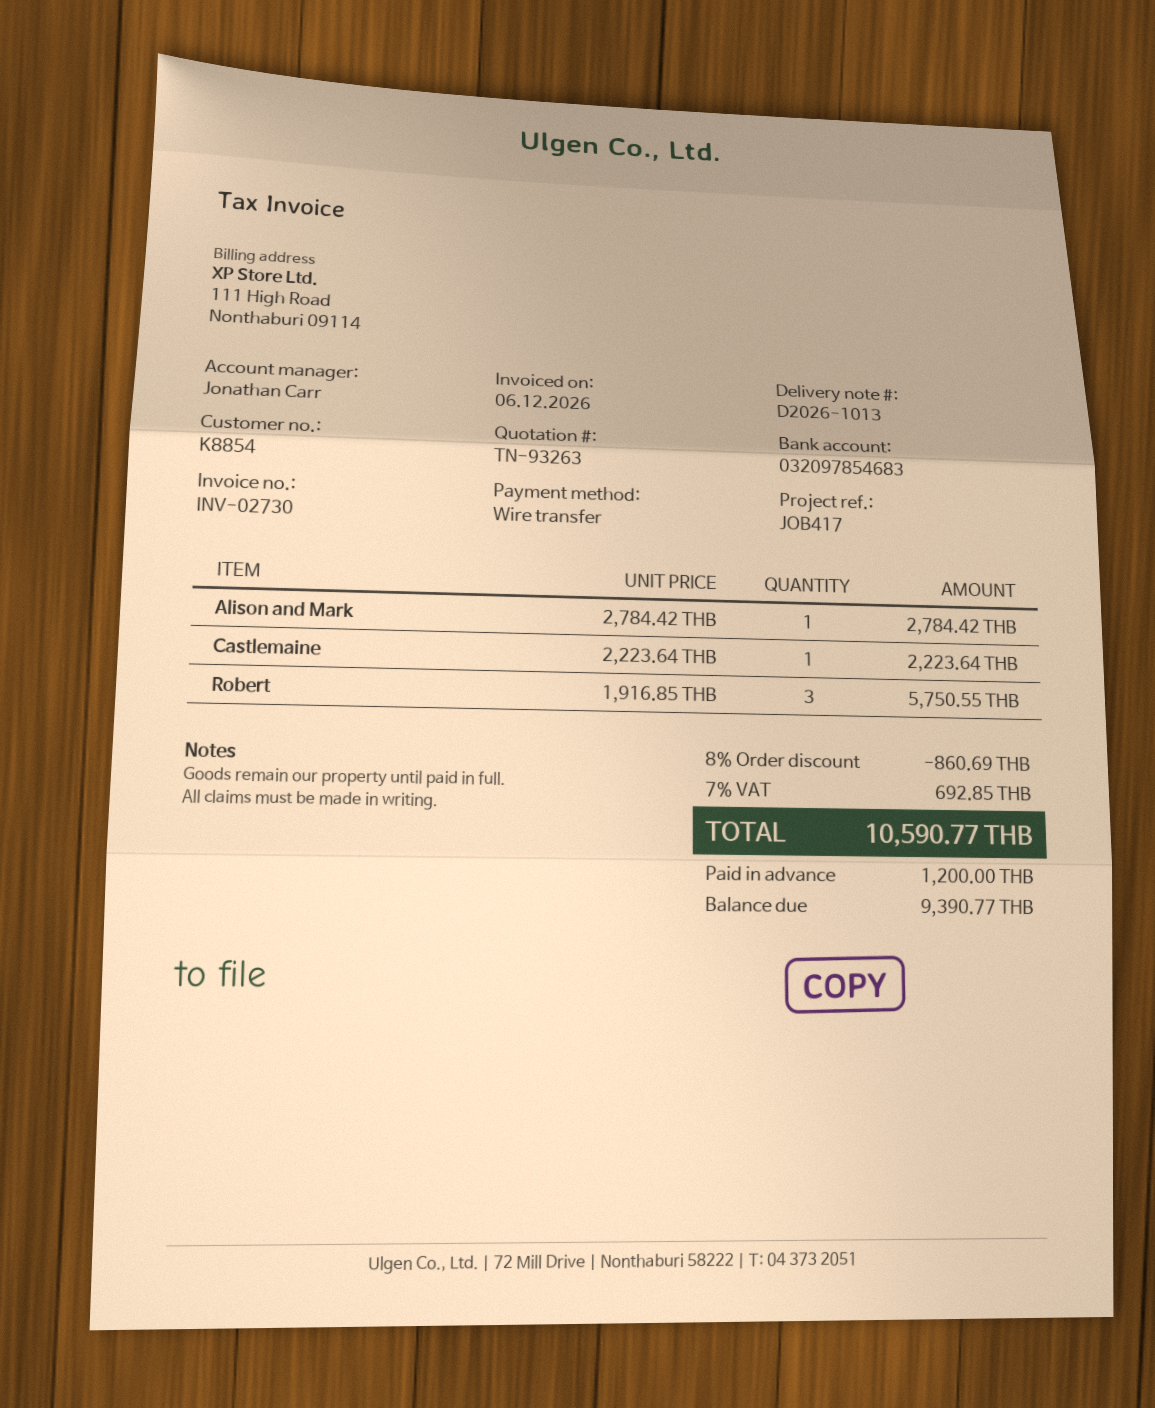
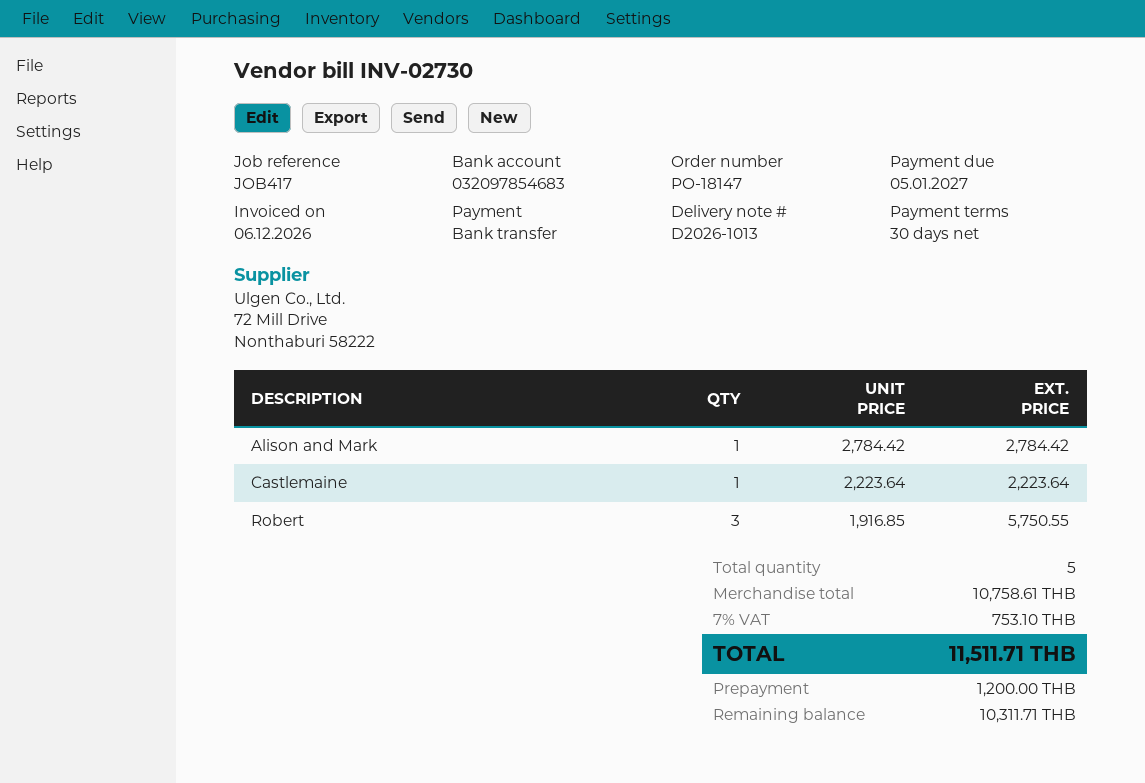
discount: 8% = 860.69 -> none
tax: 7% = 692.85 -> 7% = 753.10
total: 10590.77 -> 11511.71
balance: 9390.77 -> 10311.71

